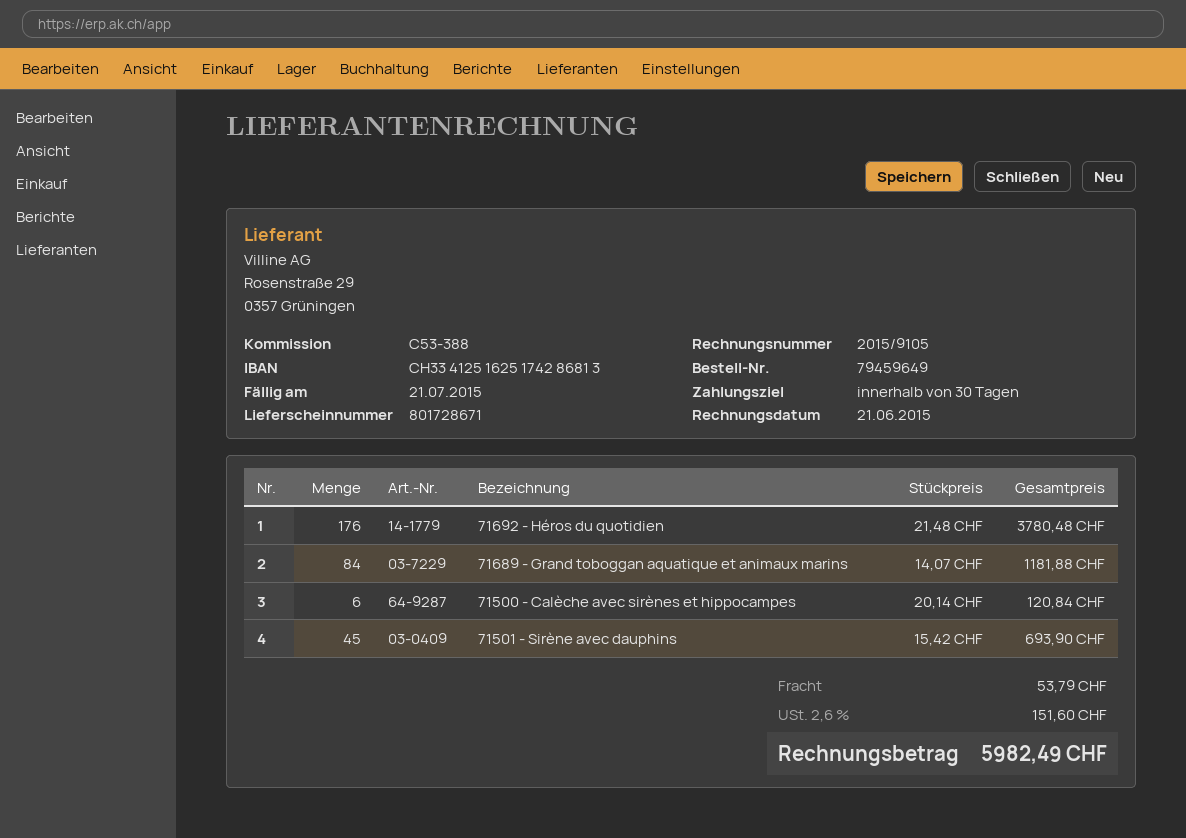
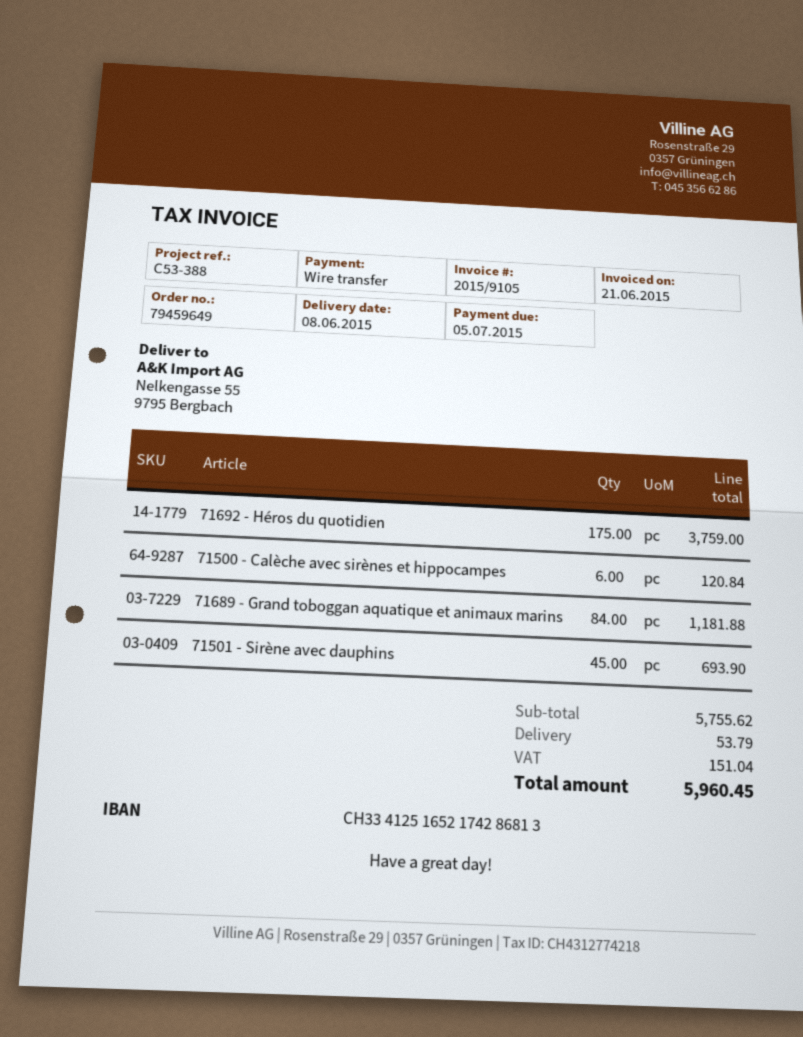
due date: 2015-07-21 -> 2015-07-05
bank account: CH3341251625174286813 -> CH3341251652174286813
71692 - Héros du quotidien: 176 for 3780.48 -> 175 for 3759.00
tax: 151.60 -> 151.04
total: 5982.49 -> 5960.45

